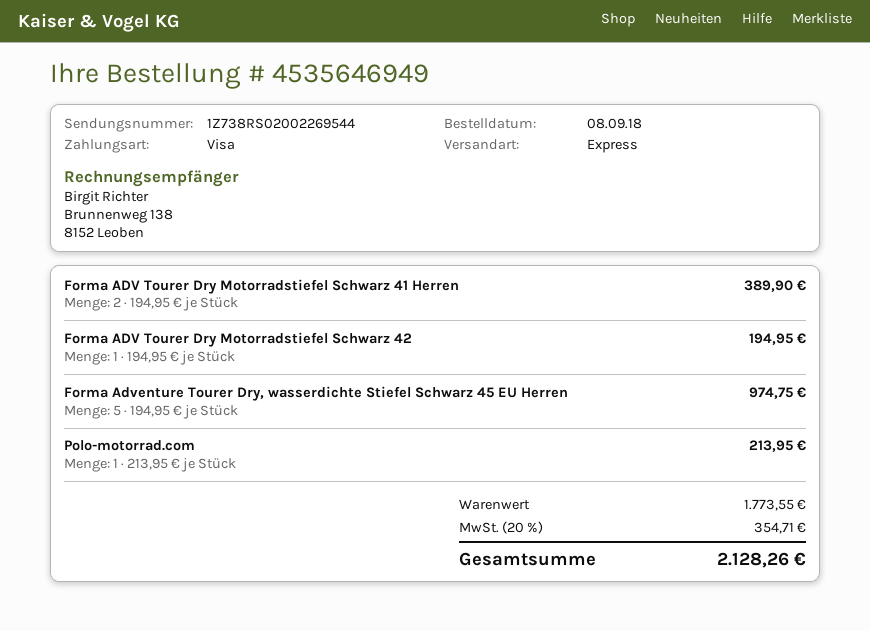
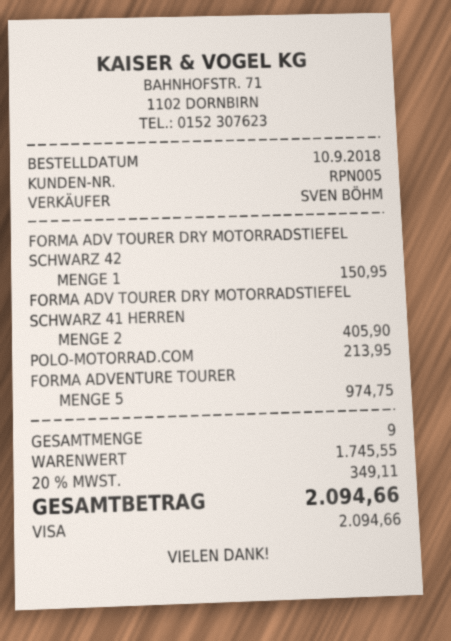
order date: 2018-09-08 -> 2018-09-10
Forma ADV Tourer Dry Motorradstiefel Schwarz 41 Herren: 2 for 389.90 -> 2 for 405.90
Forma ADV Tourer Dry Motorradstiefel Schwarz 42: 1 for 194.95 -> 1 for 150.95
subtotal: 1773.55 -> 1745.55
tax: 20% = 354.71 -> 20% = 349.11
total: 2128.26 -> 2094.66

